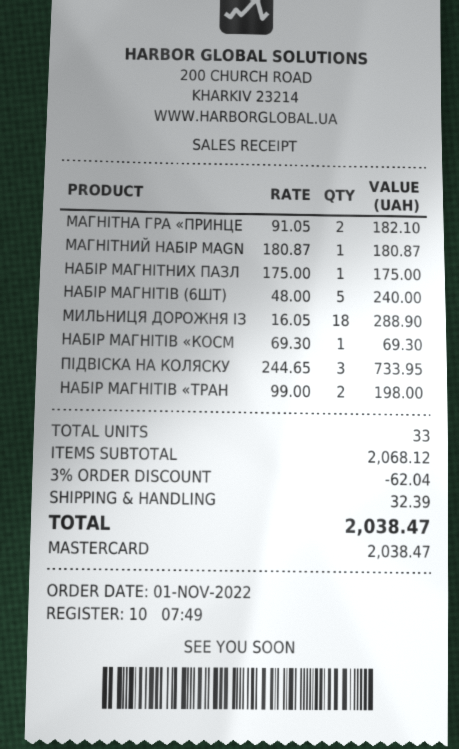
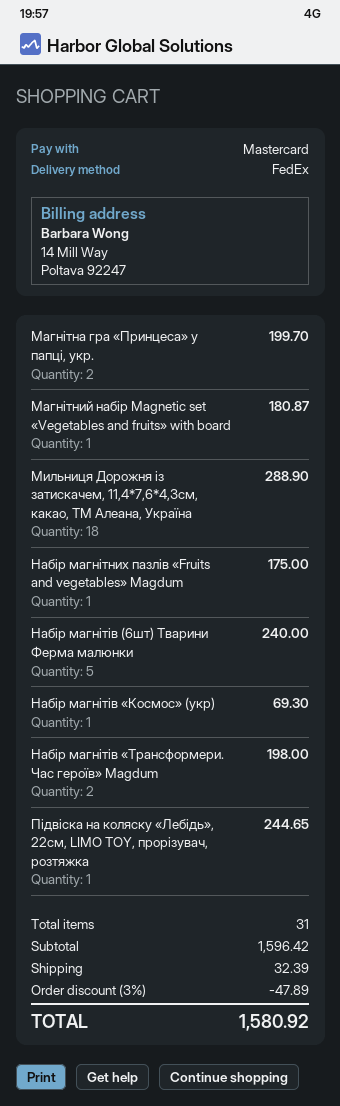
МАГНІТНА ГРА «ПРИНЦЕ: 2 for 182.10 -> 2 for 199.70
ПІДВІСКА НА КОЛЯСКУ: 3 for 733.95 -> 1 for 244.65
total quantity: 33 -> 31
subtotal: 2068.12 -> 1596.42
discount: 3% = 62.04 -> 3% = 47.89
total: 2038.47 -> 1580.92

